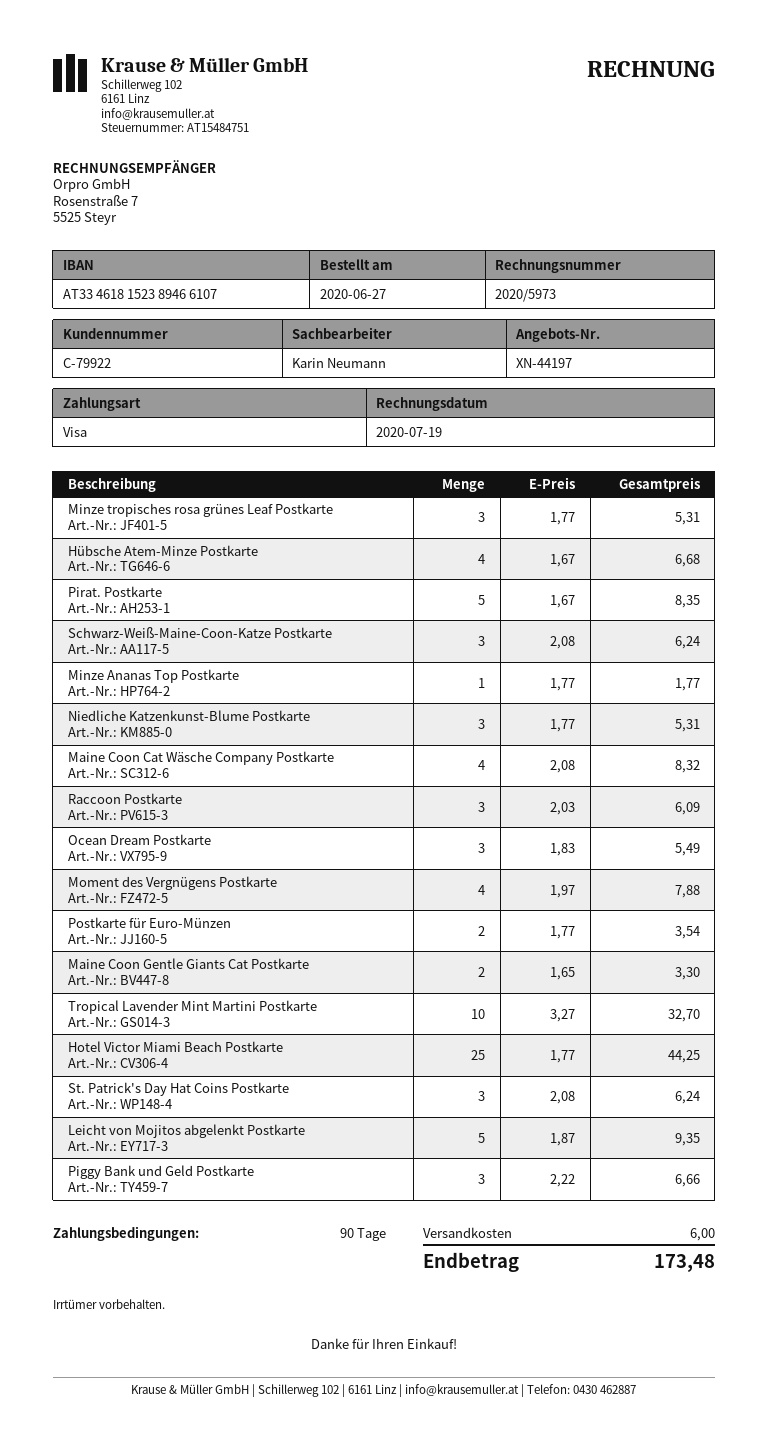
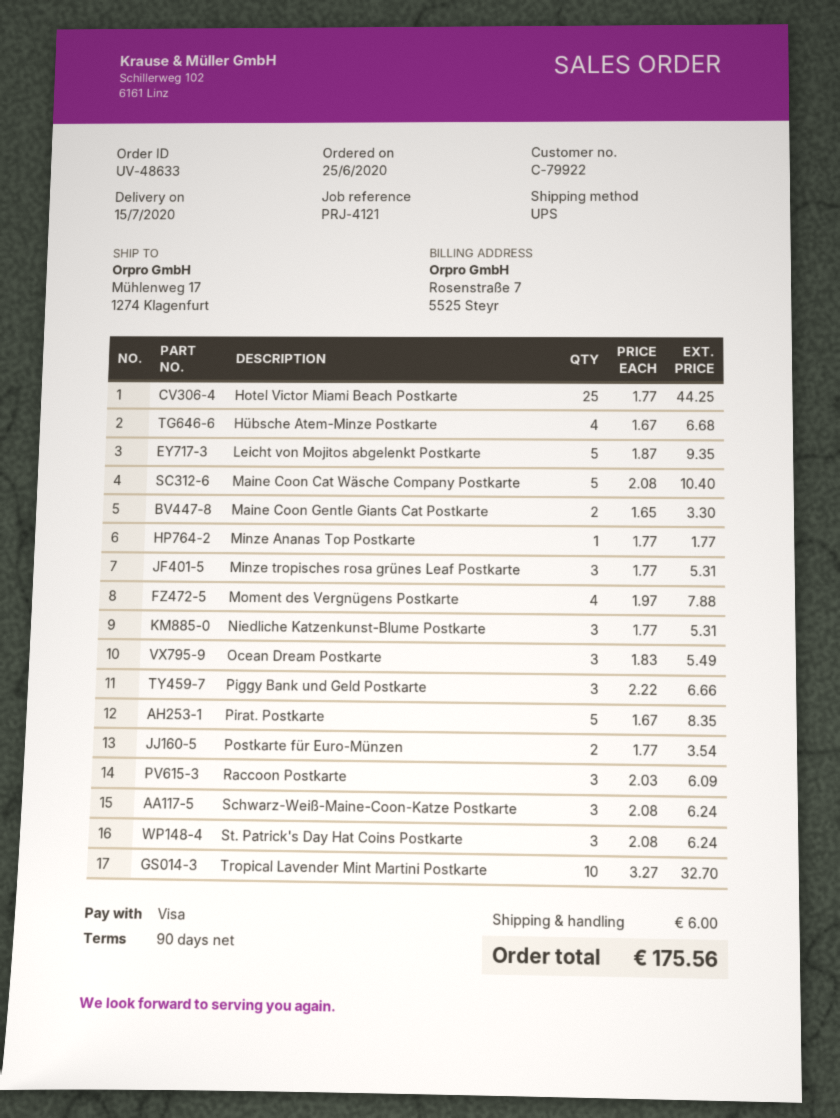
order date: 2020-06-27 -> 2020-06-25
Maine Coon Cat Wäsche Company Postkarte: 4 x 2.08 = 8.32 -> 5 x 2.08 = 10.40
total: 173.48 -> 175.56

